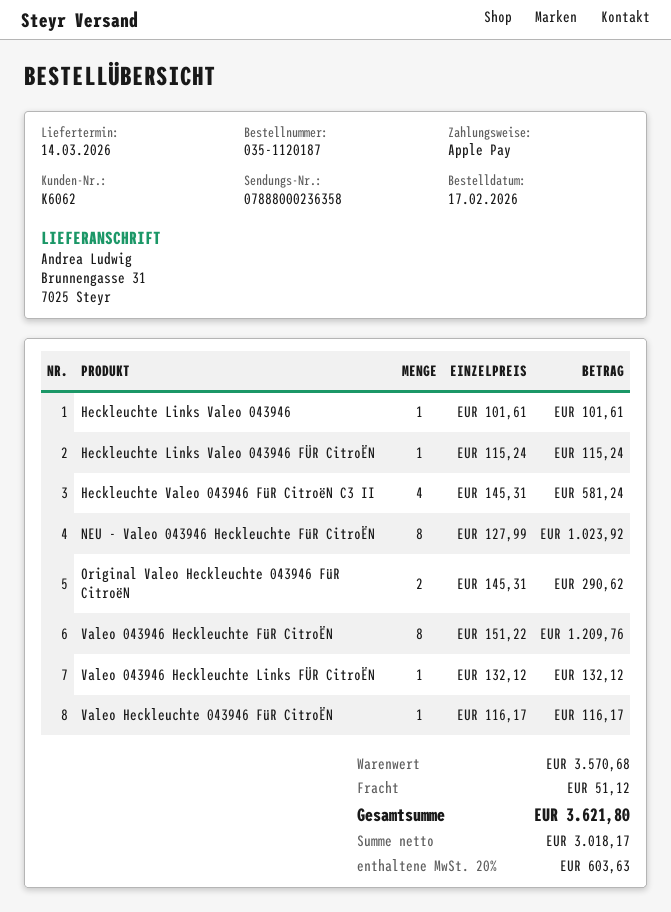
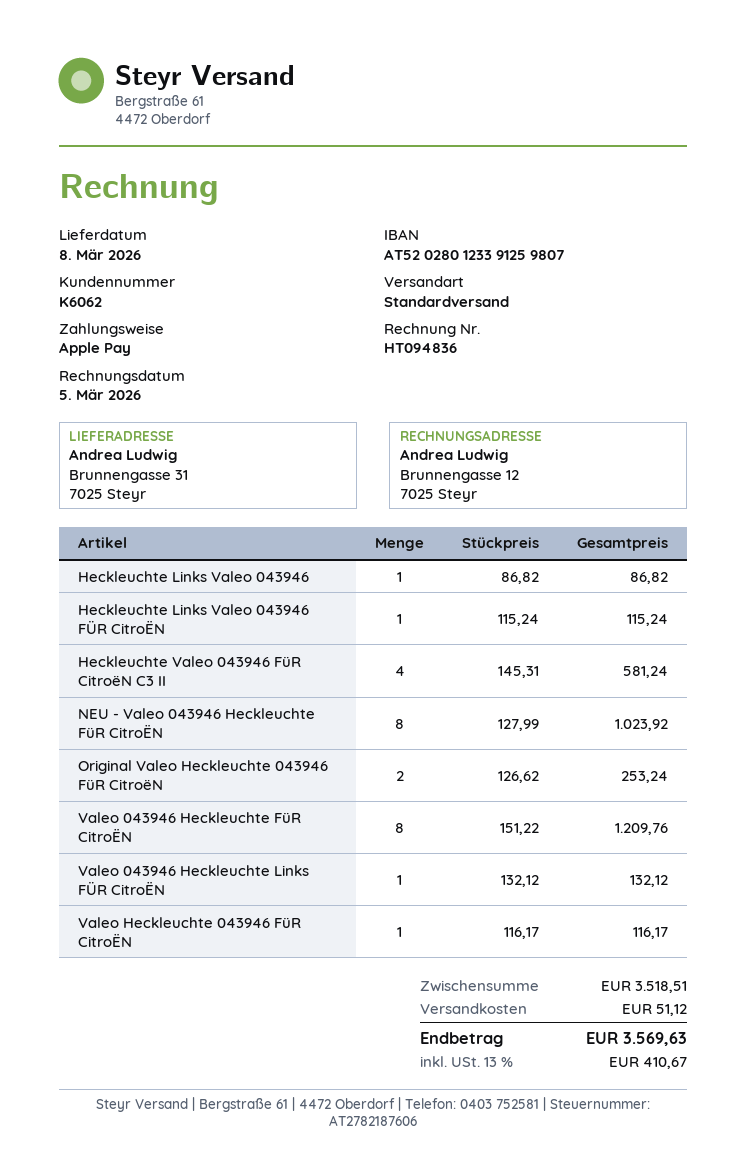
delivery date: 2026-03-14 -> 2026-03-08
Heckleuchte Links Valeo 043946: 1 x 101.61 = 101.61 -> 1 x 86.82 = 86.82
Original Valeo Heckleuchte 043946 FüR CitroëN: 2 x 145.31 = 290.62 -> 2 x 126.62 = 253.24
subtotal: 3570.68 -> 3518.51
tax: 20% = 603.63 -> 13% = 410.67
total: 3621.80 -> 3569.63

